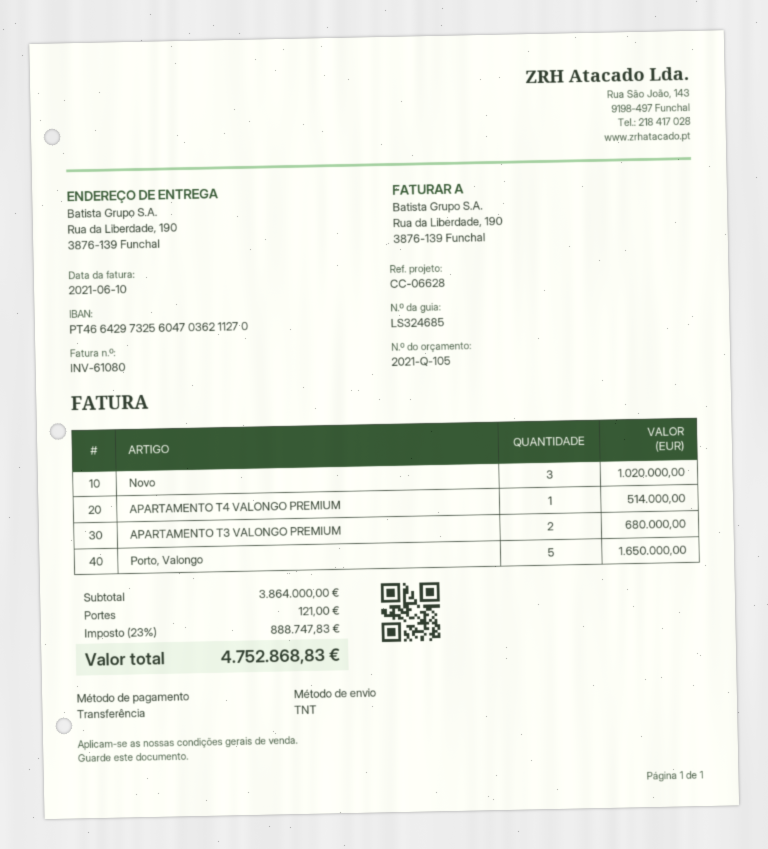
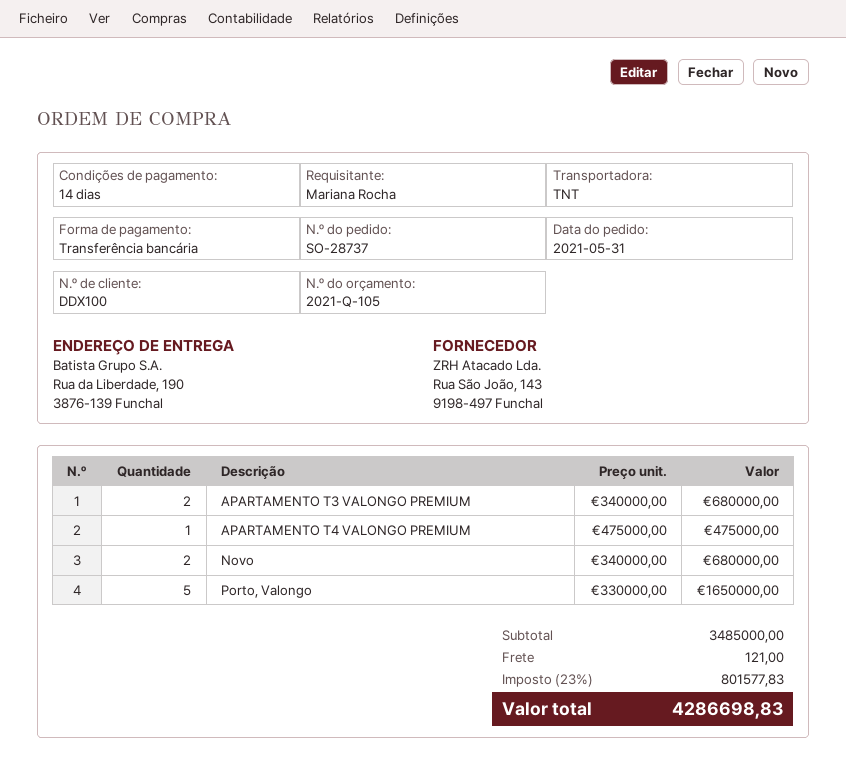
Novo: 3 for 1020000.00 -> 2 for 680000.00
APARTAMENTO T4 VALONGO PREMIUM: 1 for 514000.00 -> 1 for 475000.00
subtotal: 3864000.00 -> 3485000.00
tax: 23% = 888747.83 -> 23% = 801577.83
total: 4752868.83 -> 4286698.83

